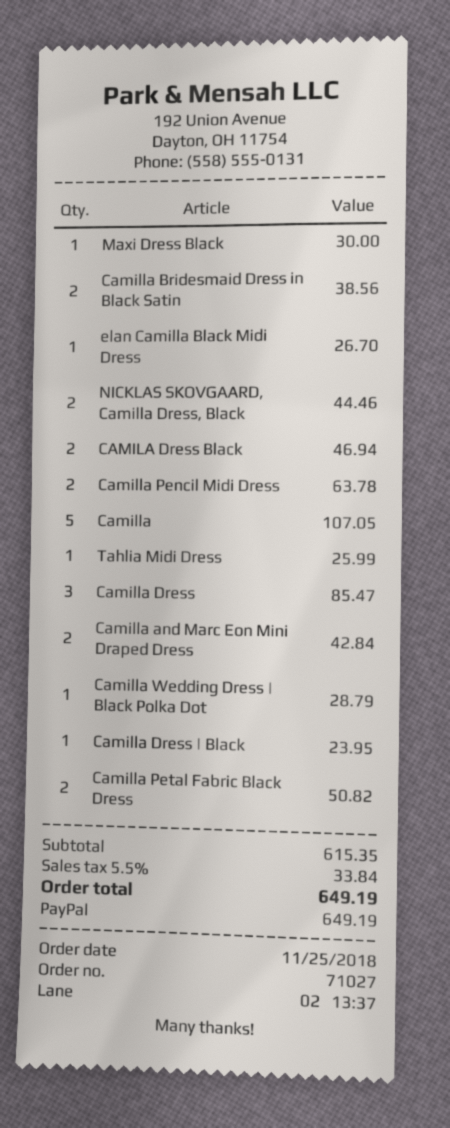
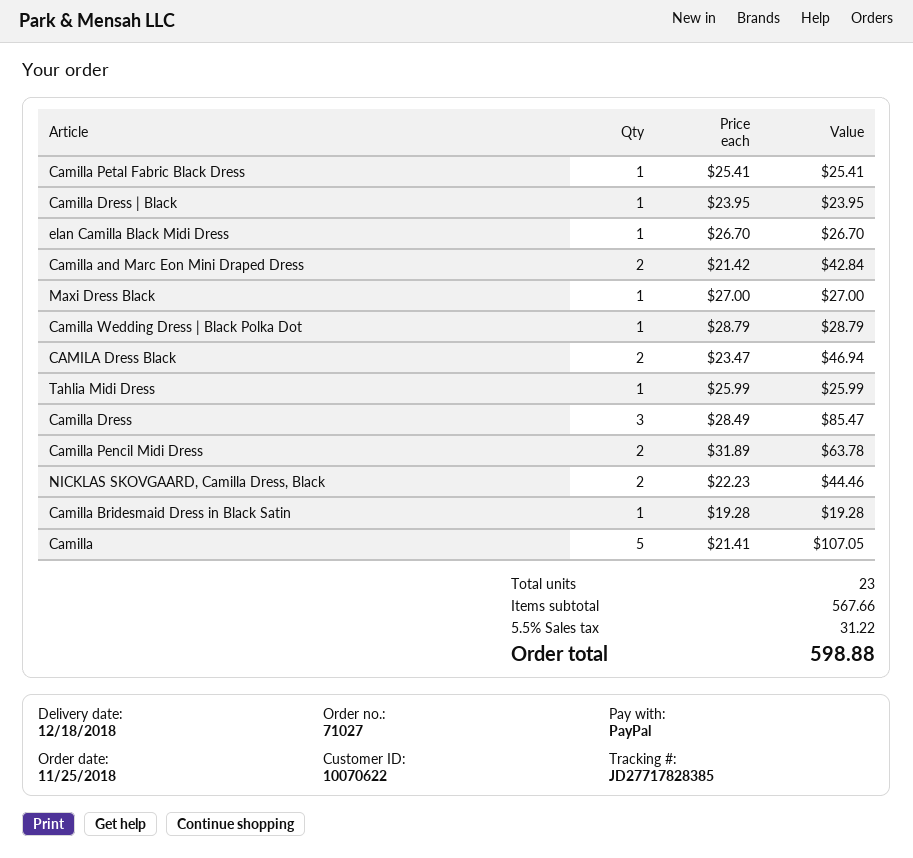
Maxi Dress Black: 1 for 30.00 -> 1 for 27.00
Camilla Bridesmaid Dress in Black Satin: 2 for 38.56 -> 1 for 19.28
Camilla Petal Fabric Black Dress: 2 for 50.82 -> 1 for 25.41
subtotal: 615.35 -> 567.66
tax: 5.5% = 33.84 -> 5.5% = 31.22
total: 649.19 -> 598.88

